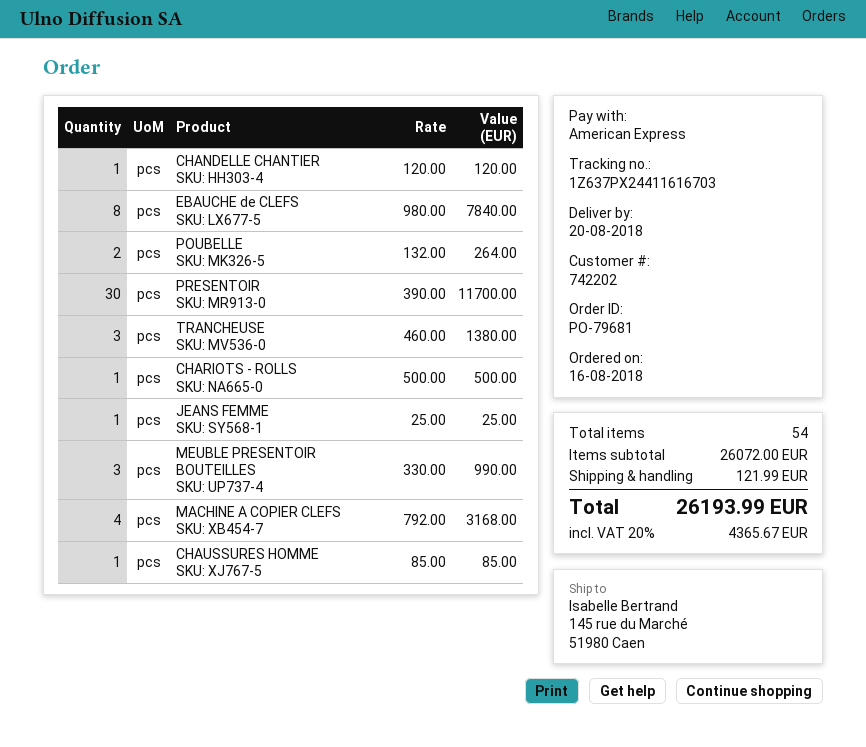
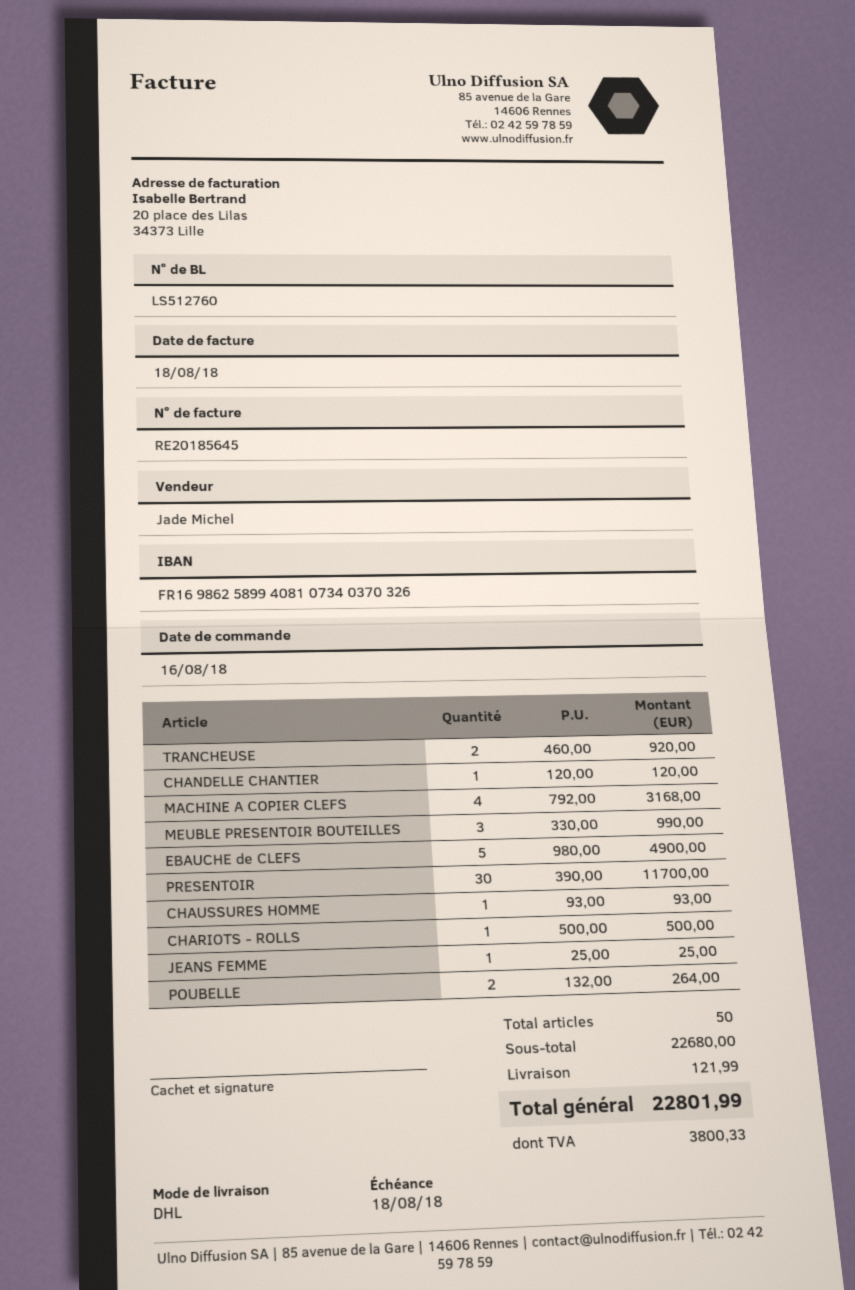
EBAUCHE de CLEFS: 8 x 980.00 = 7840.00 -> 5 x 980.00 = 4900.00
TRANCHEUSE: 3 x 460.00 = 1380.00 -> 2 x 460.00 = 920.00
CHAUSSURES HOMME: 1 x 85.00 = 85.00 -> 1 x 93.00 = 93.00
total quantity: 54 -> 50
subtotal: 26072.00 -> 22680.00
tax: 4365.67 -> 3800.33
total: 26193.99 -> 22801.99

